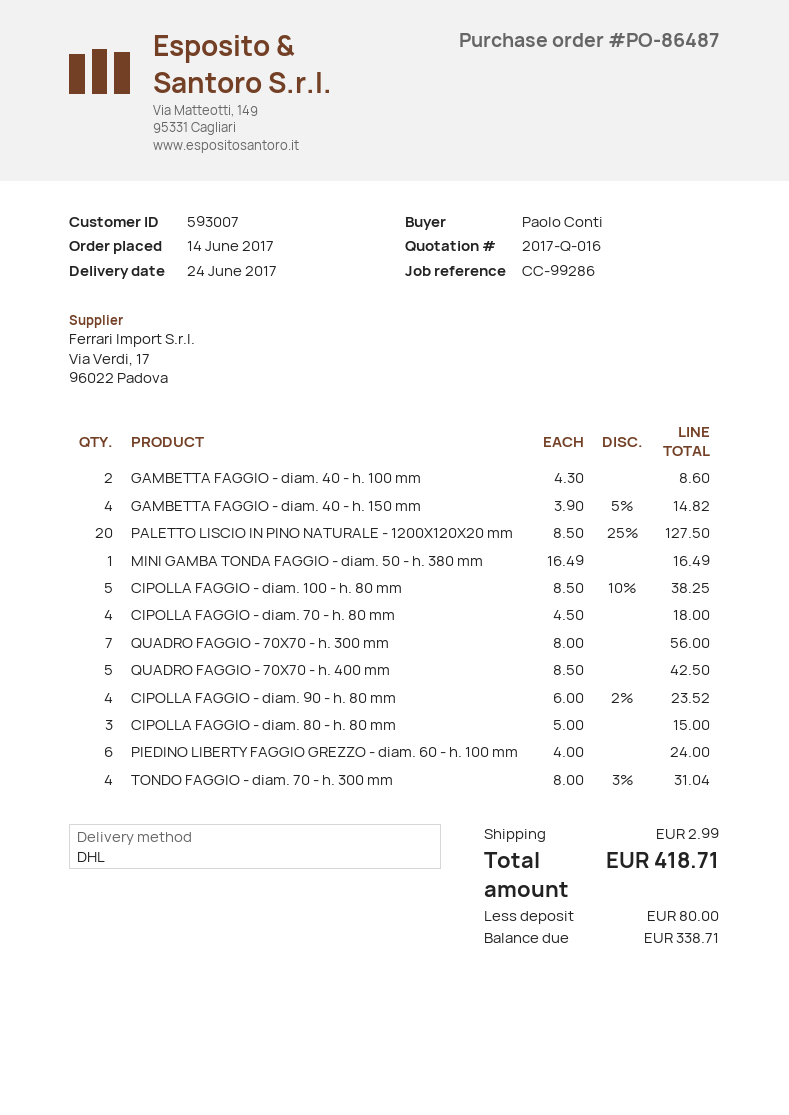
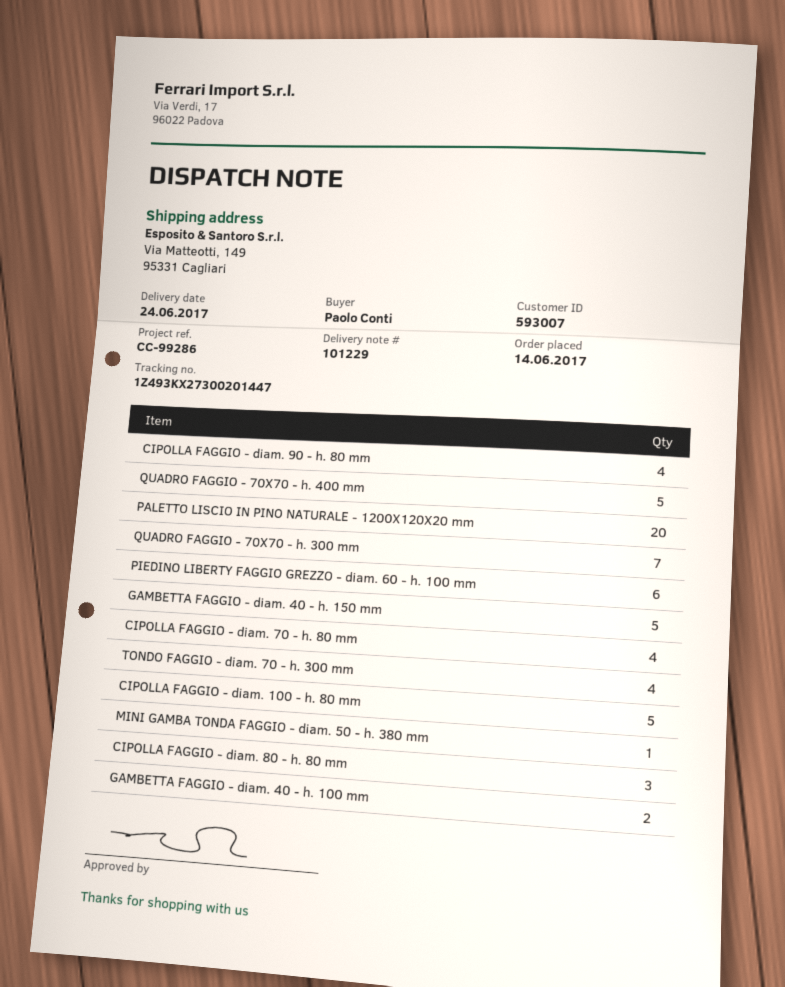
GAMBETTA FAGGIO - diam. 40 - h. 150 mm: 4 -> 5

